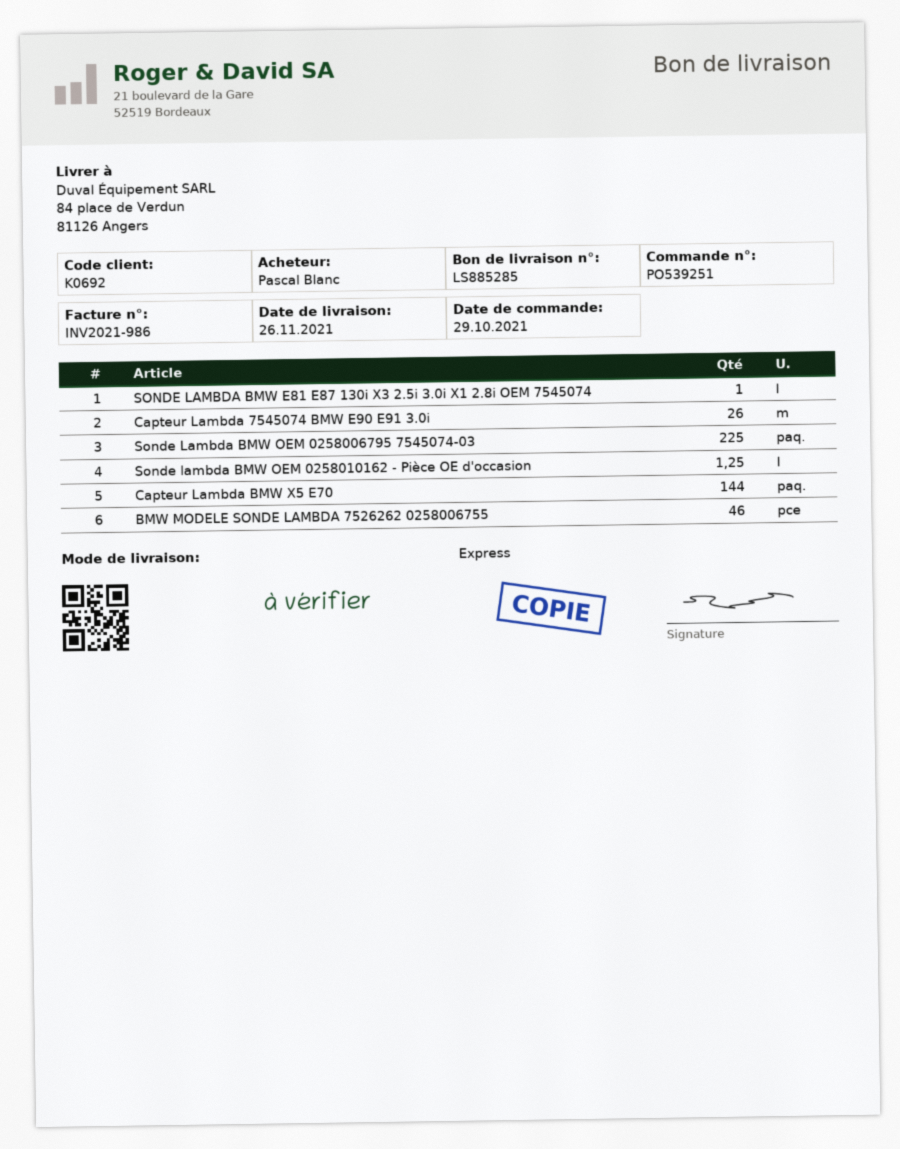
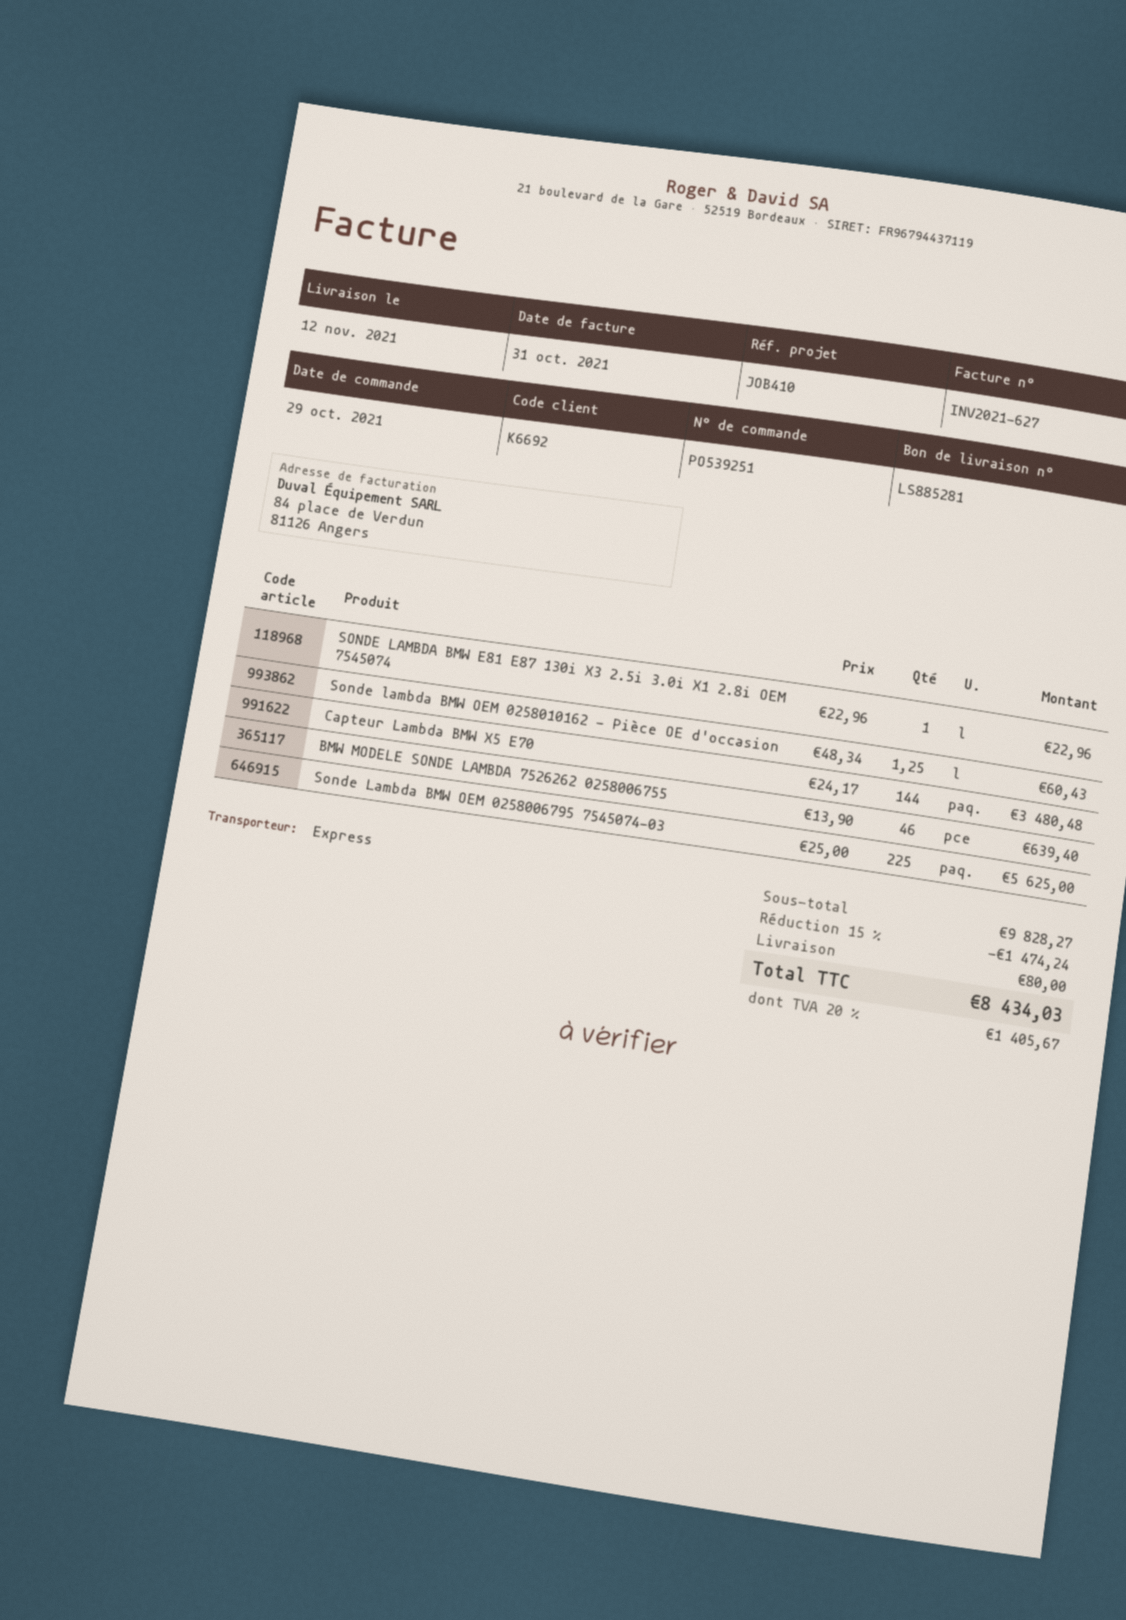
delivery note number: LS885285 -> LS885281
delivery date: 2021-11-26 -> 2021-11-12
invoice number: INV2021-986 -> INV2021-627
customer number: K0692 -> K6692
Capteur Lambda 7545074 BMW E90 E91 3.0i: 26 -> none

